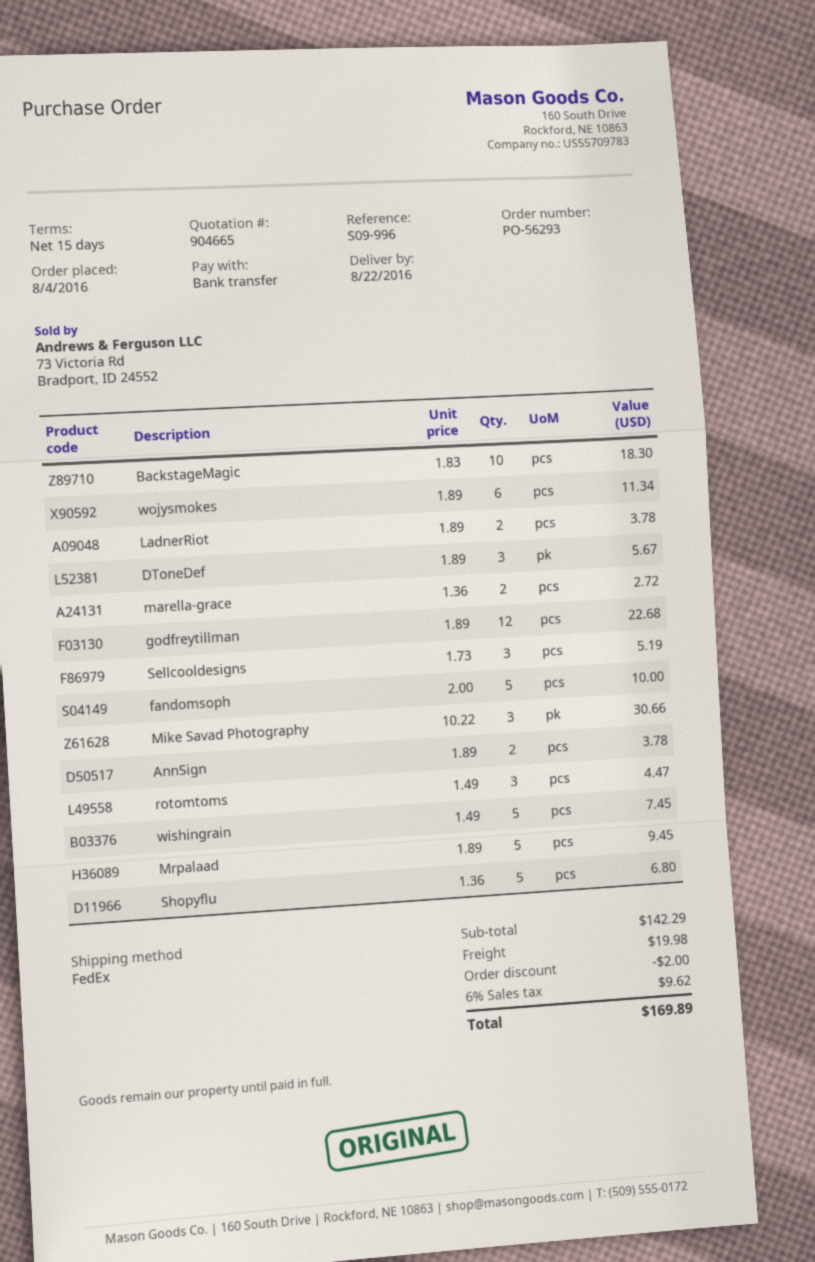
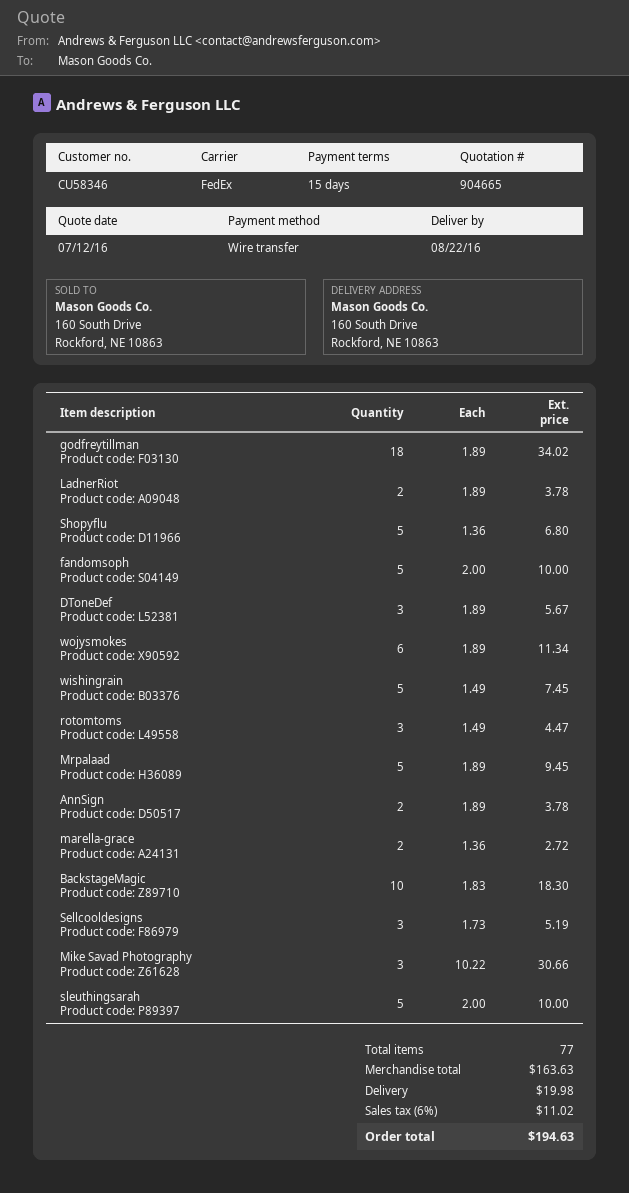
godfreytillman: 12 x 1.89 = 22.68 -> 18 x 1.89 = 34.02
sleuthingsarah: none -> 5 x 2.00 = 10.00
subtotal: 142.29 -> 163.63
discount: 2.00 -> none
tax: 6% = 9.62 -> 6% = 11.02
total: 169.89 -> 194.63

